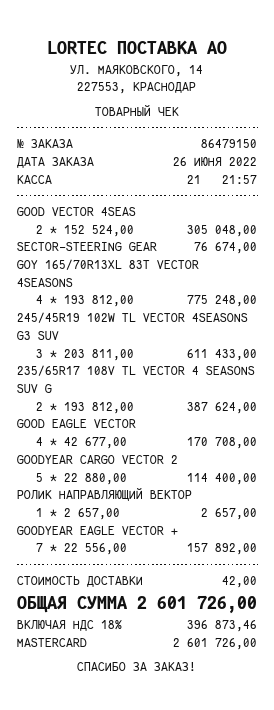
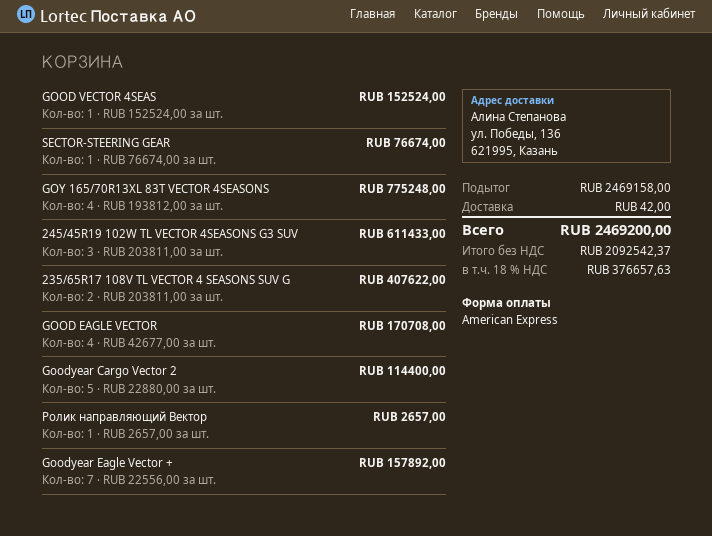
payment method: Mastercard -> American Express
GOOD VECTOR 4SEAS: 2 x 152524.00 = 305048.00 -> 1 x 152524.00 = 152524.00
235/65R17 108V TL VECTOR 4 SEASONS SUV G: 2 x 193812.00 = 387624.00 -> 2 x 203811.00 = 407622.00
tax: 18% = 396873.46 -> 18% = 376657.63
total: 2601726.00 -> 2469200.00

